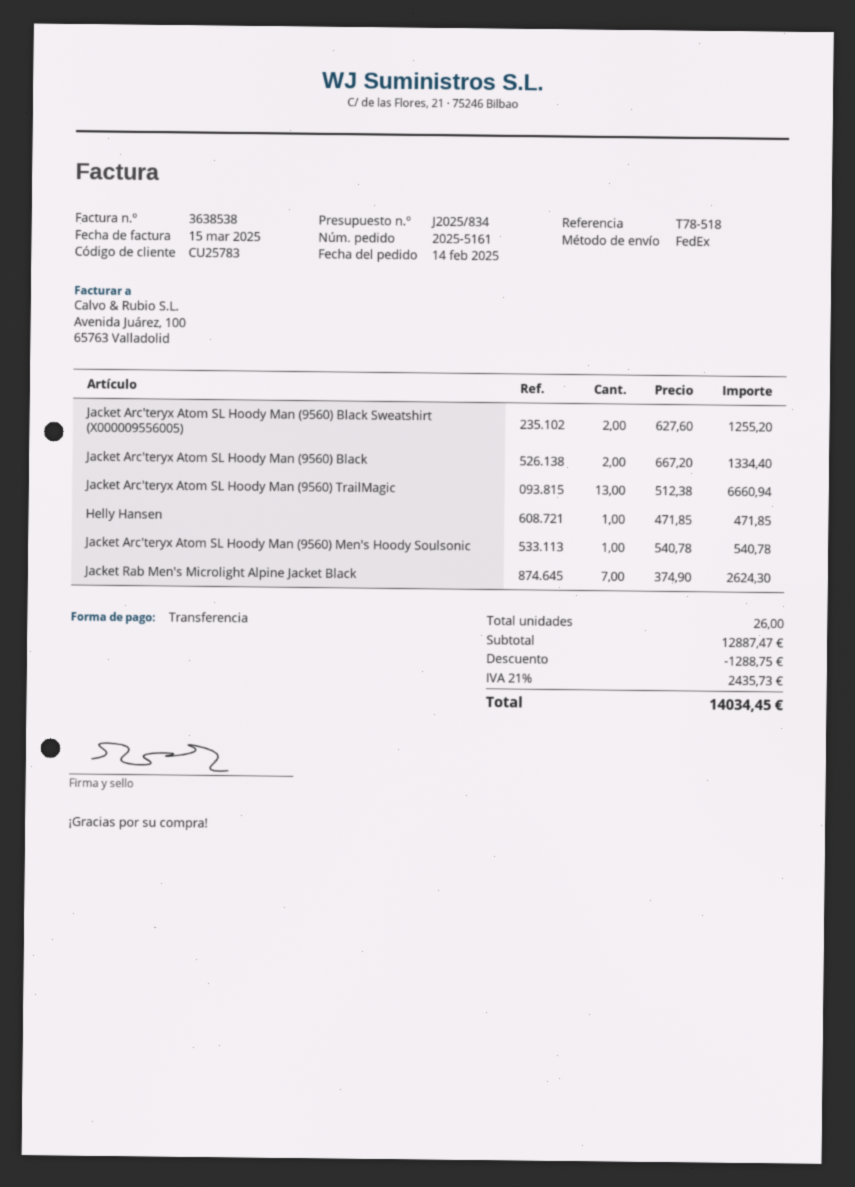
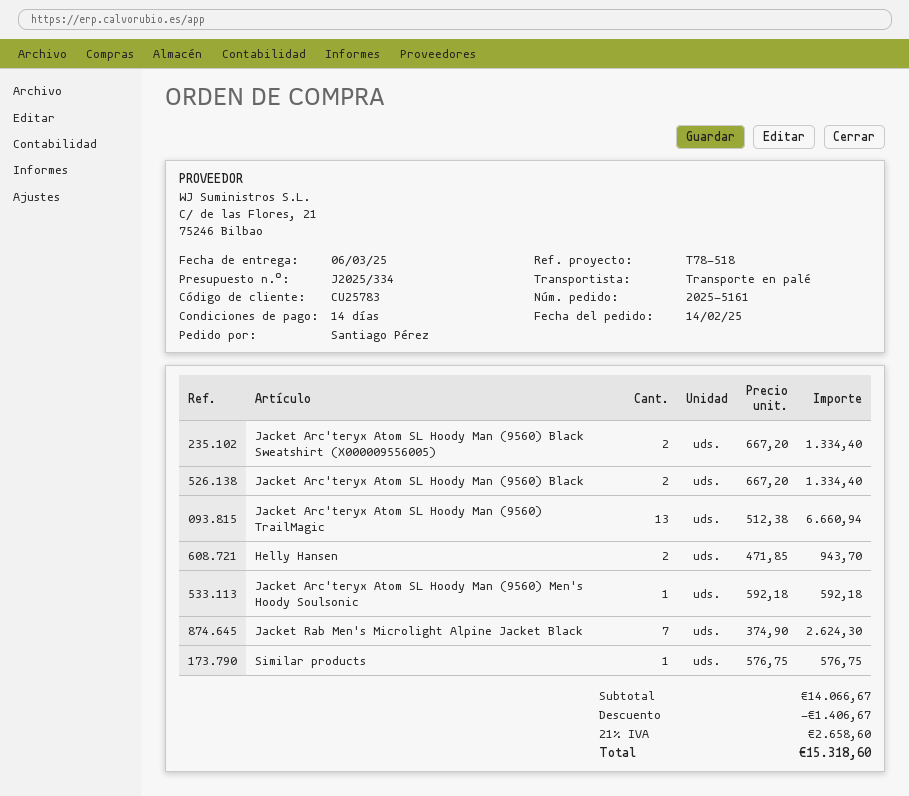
quote number: J2025/834 -> J2025/334
shipping method: FedEx -> pallet freight
Jacket Arc'teryx Atom SL Hoody Man (9560) Black Sweatshirt (X000009556005): 2 x 627.60 = 1255.20 -> 2 x 667.20 = 1334.40
Helly Hansen: 1 x 471.85 = 471.85 -> 2 x 471.85 = 943.70
Jacket Arc'teryx Atom SL Hoody Man (9560) Men's Hoody Soulsonic: 1 x 540.78 = 540.78 -> 1 x 592.18 = 592.18
Similar products: none -> 1 x 576.75 = 576.75
subtotal: 12887.47 -> 14066.67
discount: 1288.75 -> 1406.67
tax: 21% = 2435.73 -> 21% = 2658.60
total: 14034.45 -> 15318.60

